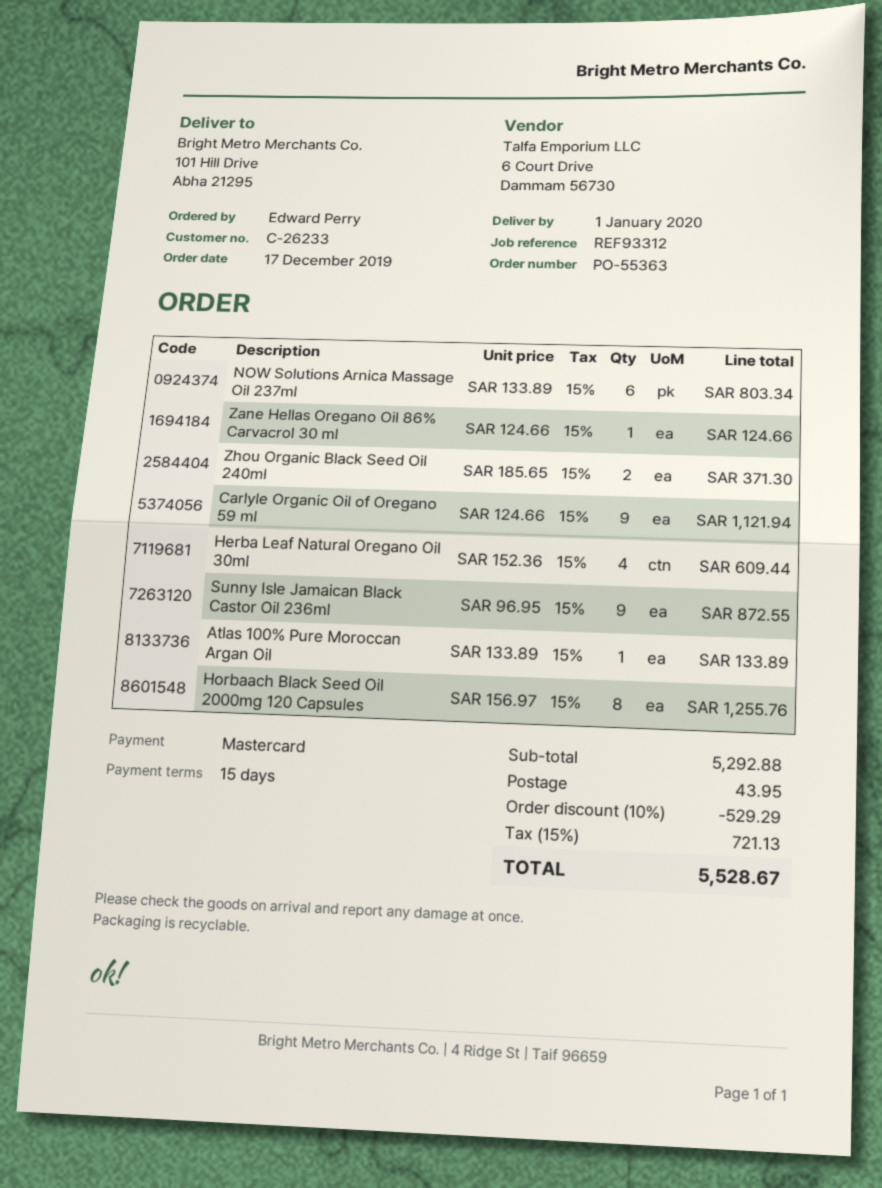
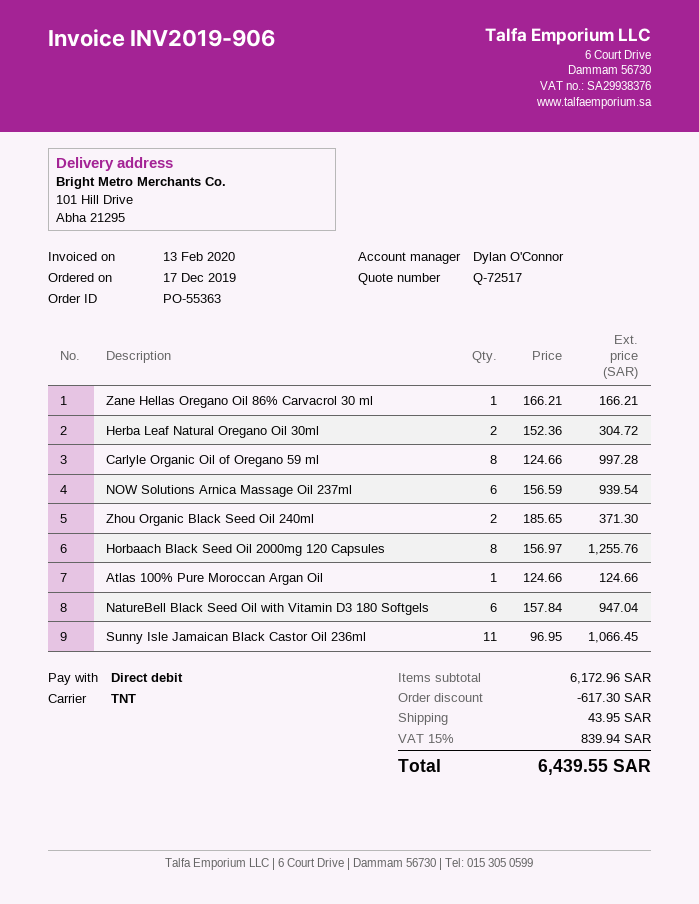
payment method: Mastercard -> direct debit
NOW Solutions Arnica Massage Oil 237ml: 6 x 133.89 = 803.34 -> 6 x 156.59 = 939.54
Zane Hellas Oregano Oil 86% Carvacrol 30 ml: 1 x 124.66 = 124.66 -> 1 x 166.21 = 166.21
Carlyle Organic Oil of Oregano 59 ml: 9 x 124.66 = 1121.94 -> 8 x 124.66 = 997.28
Herba Leaf Natural Oregano Oil 30ml: 4 x 152.36 = 609.44 -> 2 x 152.36 = 304.72
Sunny Isle Jamaican Black Castor Oil 236ml: 9 x 96.95 = 872.55 -> 11 x 96.95 = 1066.45
Atlas 100% Pure Moroccan Argan Oil: 1 x 133.89 = 133.89 -> 1 x 124.66 = 124.66
NatureBell Black Seed Oil with Vitamin D3 180 Softgels: none -> 6 x 157.84 = 947.04
subtotal: 5292.88 -> 6172.96
discount: 529.29 -> 617.30
tax: 15% = 721.13 -> 15% = 839.94
total: 5528.67 -> 6439.55

